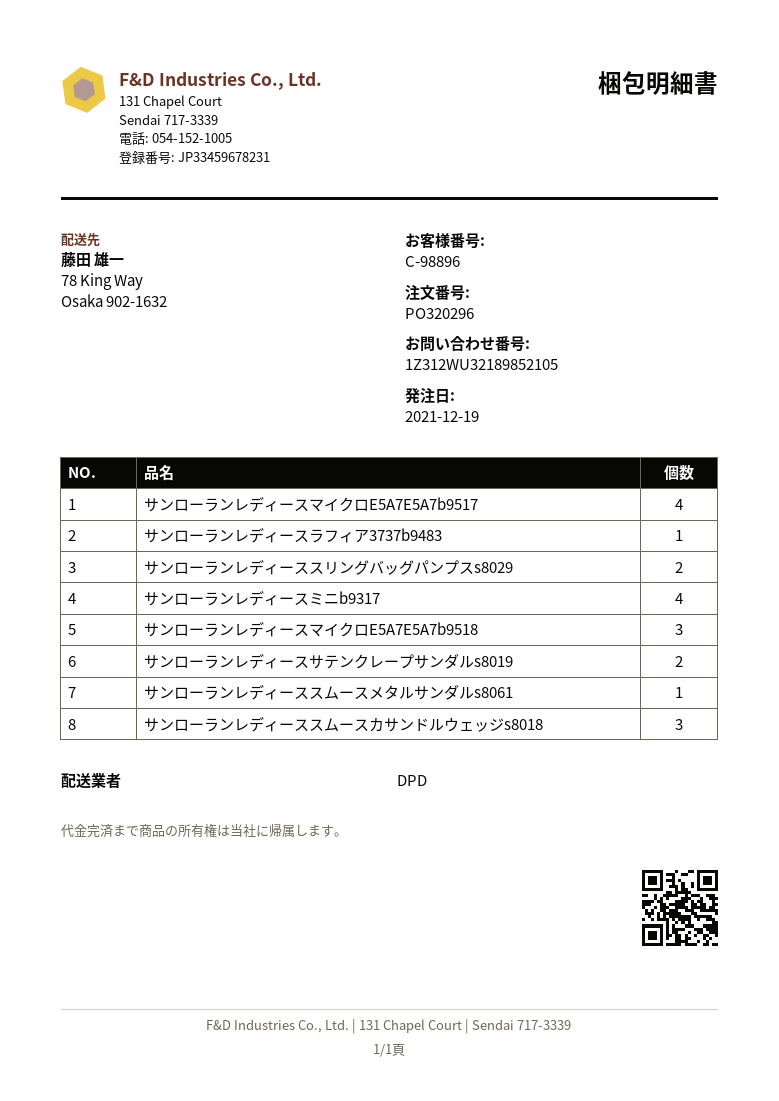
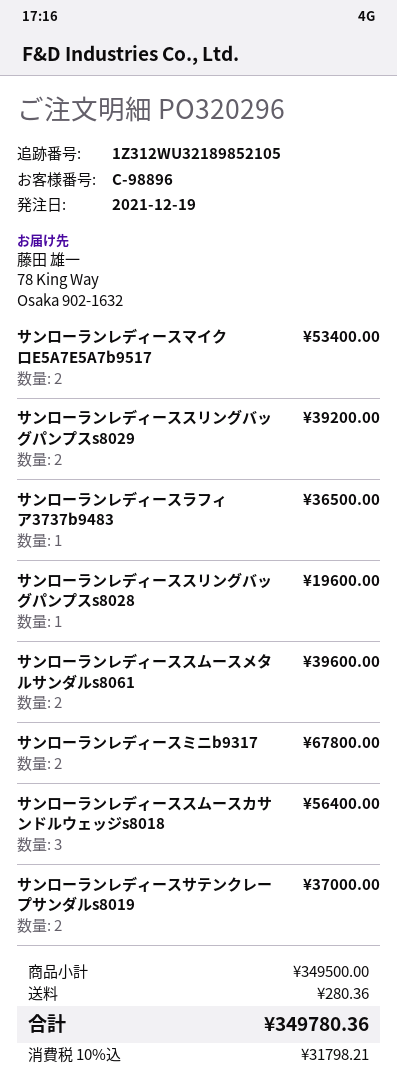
サンローランレディースマイクロE5A7E5A7b9517: 4 -> 2
サンローランレディースミニb9317: 4 -> 2
サンローランレディースマイクロE5A7E5A7b9518: 3 -> none
サンローランレディーススムースメタルサンダルs8061: 1 -> 2
サンローランレディーススリングバッグパンプスs8028: none -> 1

